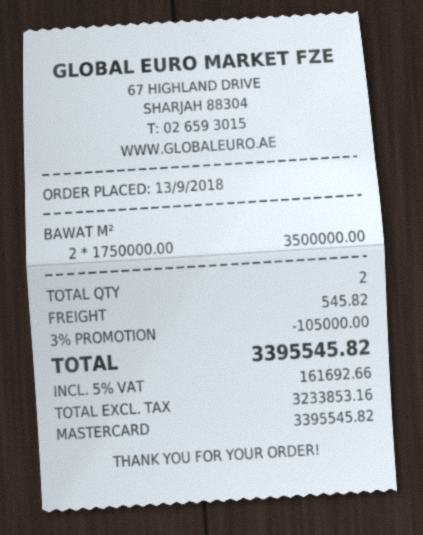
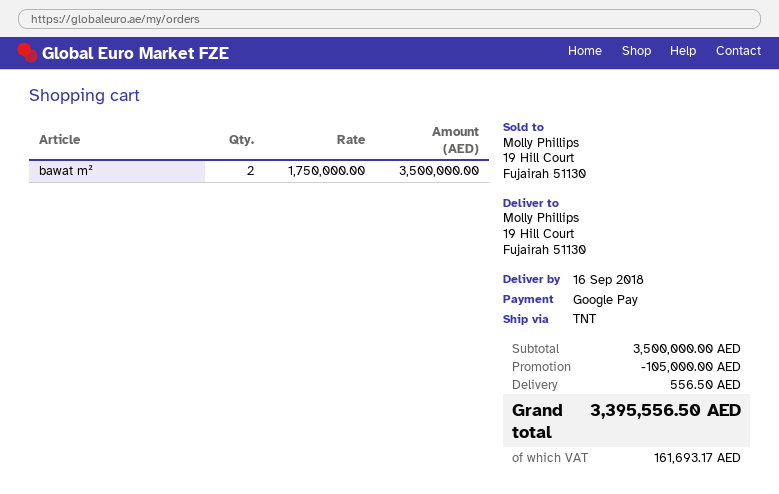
payment method: Mastercard -> Google Pay
shipping: 545.82 -> 556.50
tax: 161692.66 -> 161693.17
total: 3395545.82 -> 3395556.50

